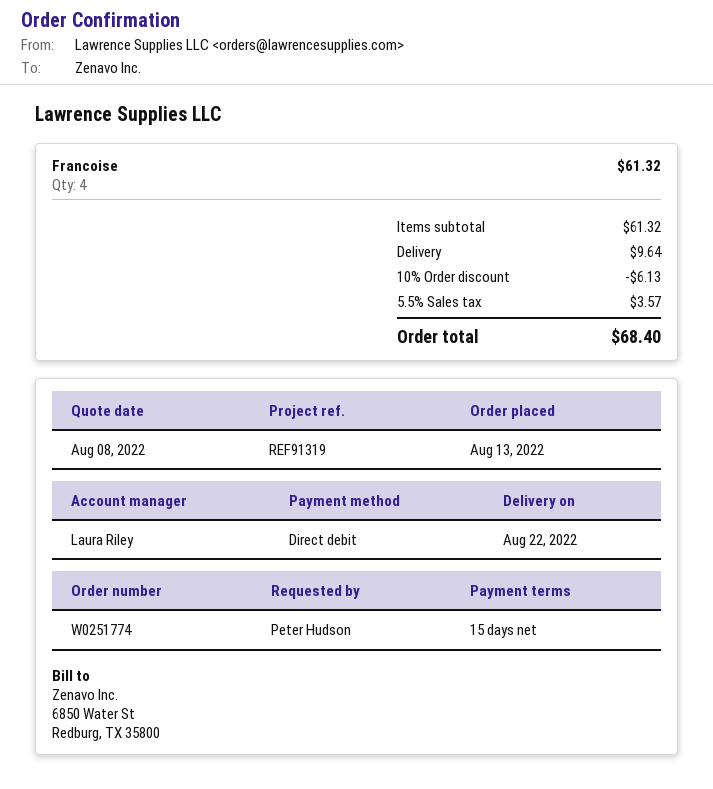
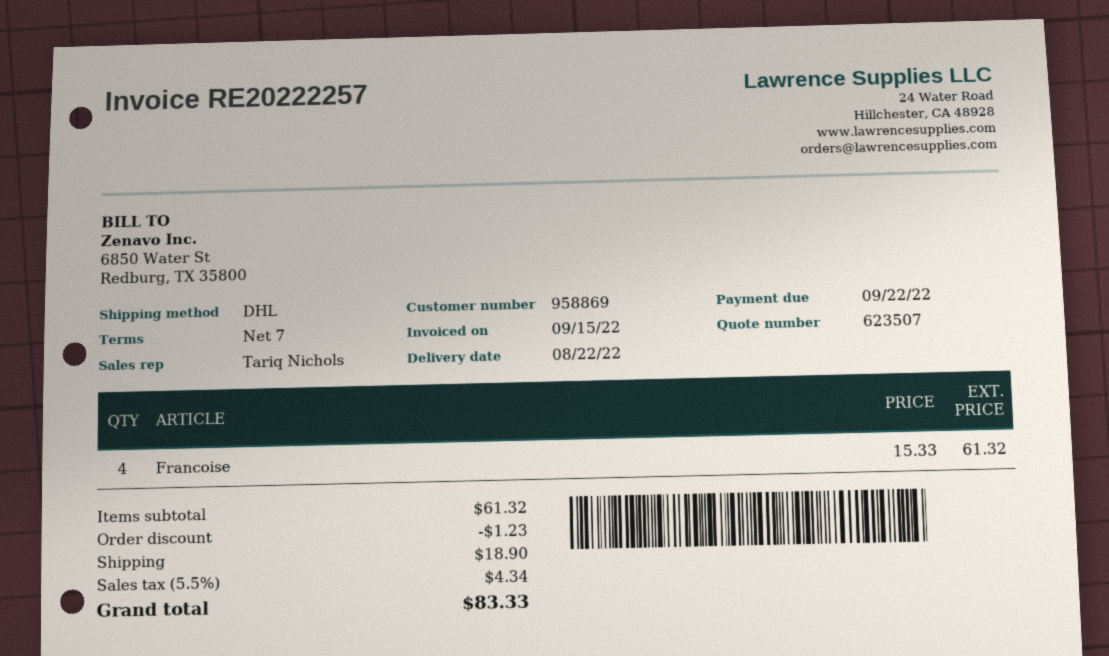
payment terms: 15 days -> 7 days
sales rep: Laura Riley -> Tariq Nichols
discount: 6.13 -> 1.23
shipping: 9.64 -> 18.90
tax: 5.5% = 3.57 -> 5.5% = 4.34
total: 68.40 -> 83.33

